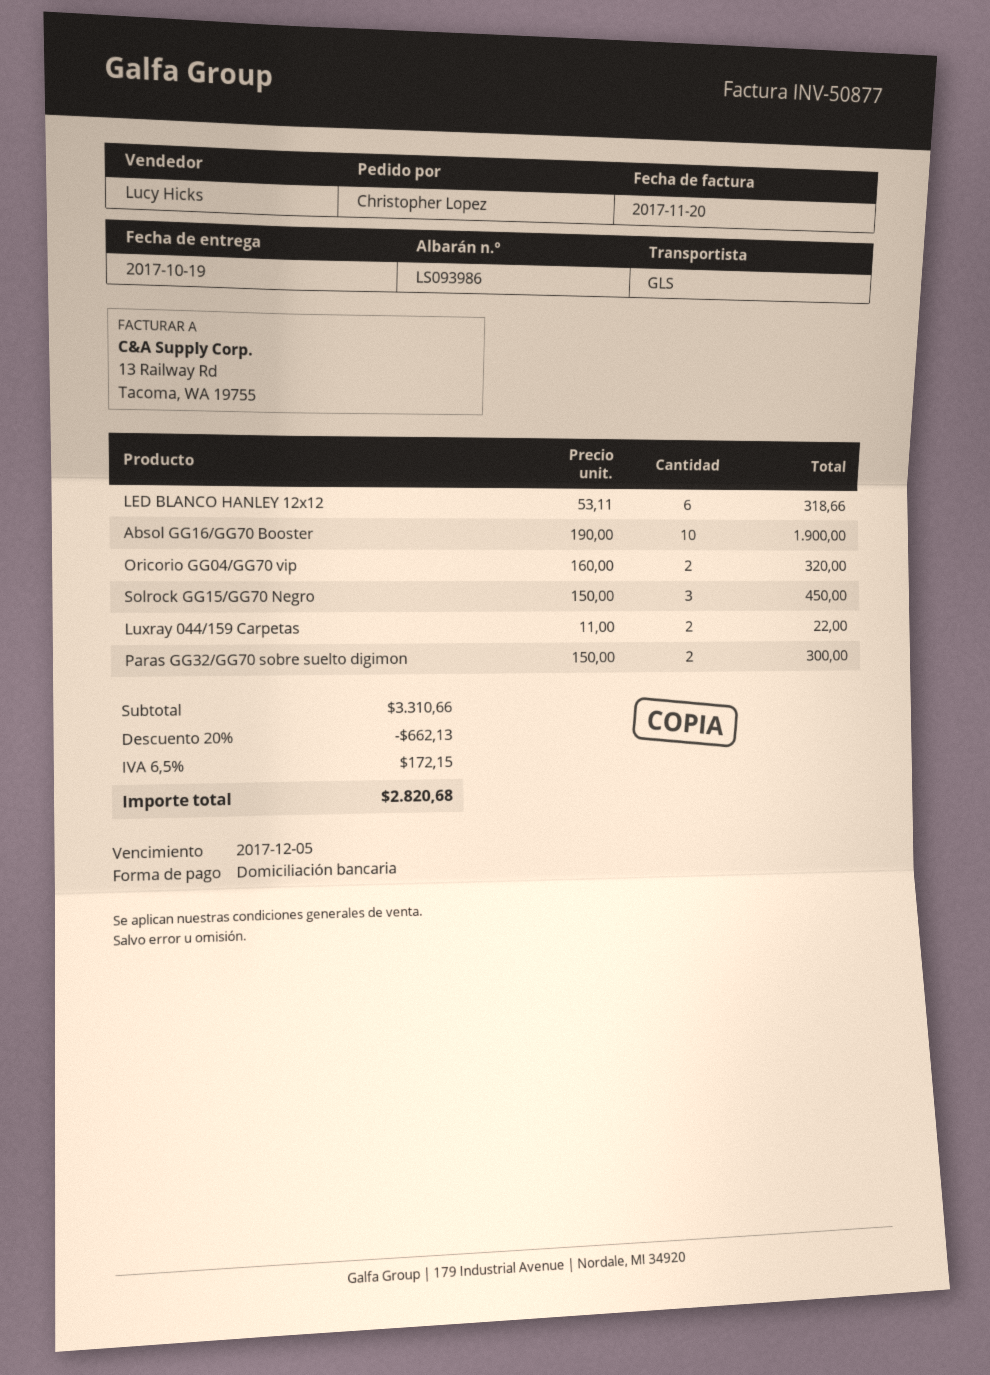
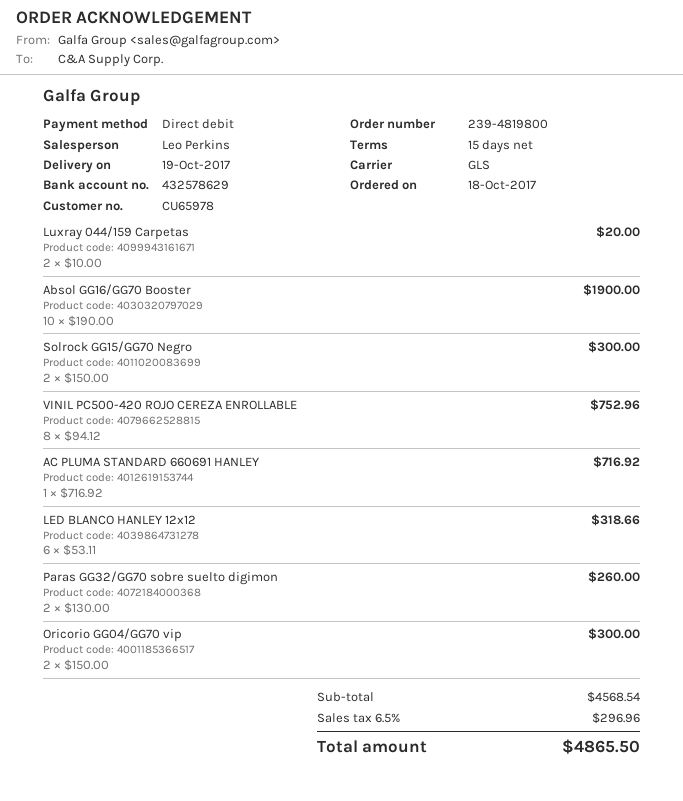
sales rep: Lucy Hicks -> Leo Perkins
Oricorio GG04/GG70 vip: 2 x 160.00 = 320.00 -> 2 x 150.00 = 300.00
Solrock GG15/GG70 Negro: 3 x 150.00 = 450.00 -> 2 x 150.00 = 300.00
Luxray 044/159 Carpetas: 2 x 11.00 = 22.00 -> 2 x 10.00 = 20.00
Paras GG32/GG70 sobre suelto digimon: 2 x 150.00 = 300.00 -> 2 x 130.00 = 260.00
VINIL PC500-420 ROJO CEREZA ENROLLABLE: none -> 8 x 94.12 = 752.96
AC PLUMA STANDARD 660691 HANLEY: none -> 1 x 716.92 = 716.92
subtotal: 3310.66 -> 4568.54
discount: 20% = 662.13 -> none
tax: 6.5% = 172.15 -> 6.5% = 296.96
total: 2820.68 -> 4865.50

